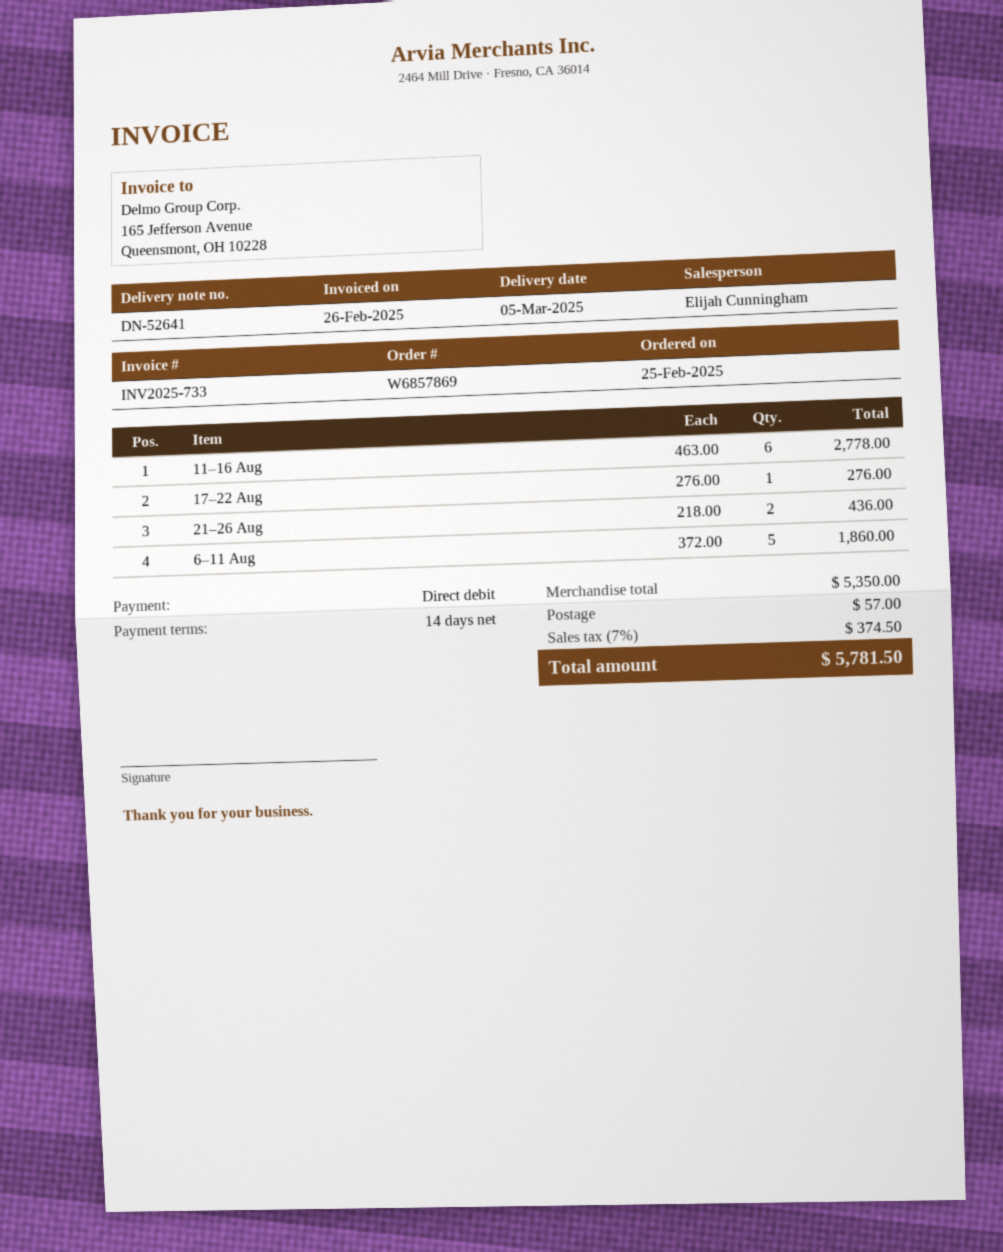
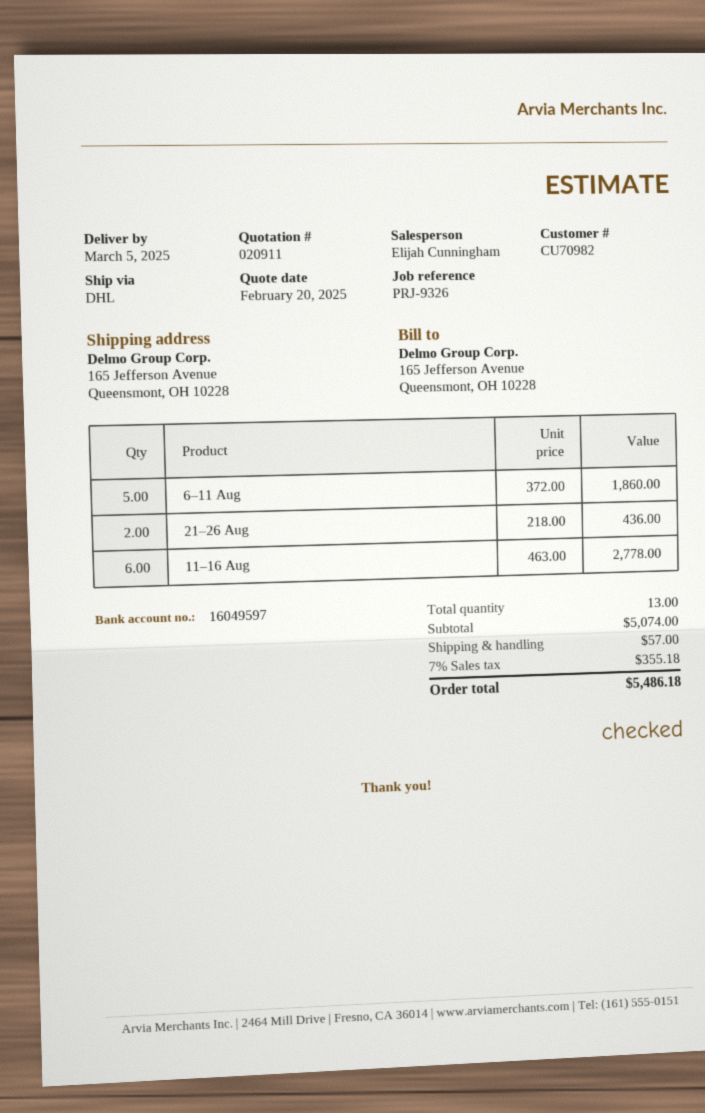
17–22 Aug: 1 x 276.00 = 276.00 -> none
subtotal: 5350.00 -> 5074.00
tax: 7% = 374.50 -> 7% = 355.18
total: 5781.50 -> 5486.18

